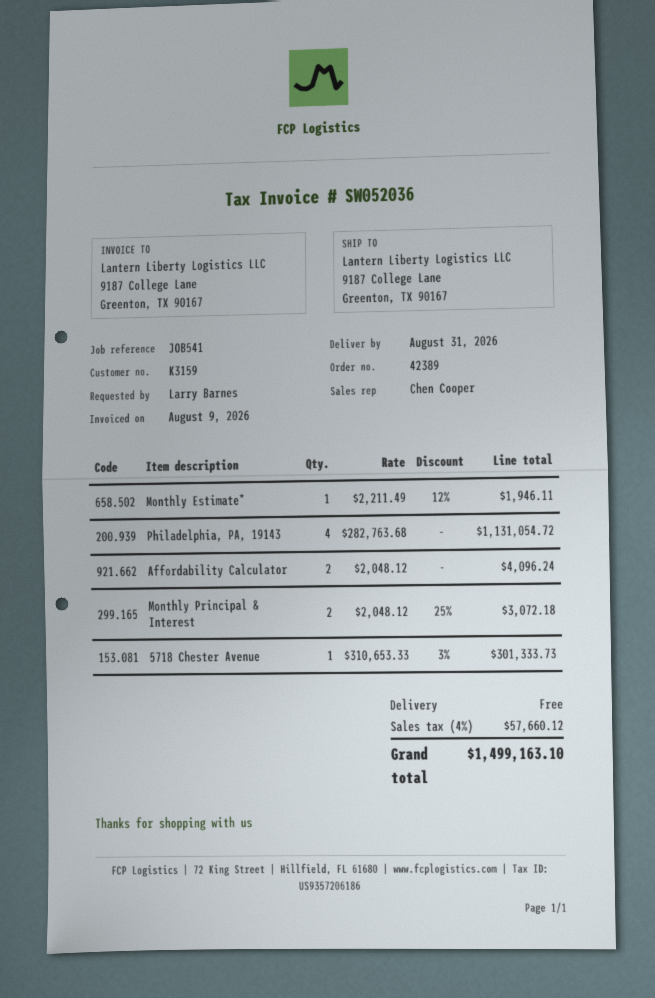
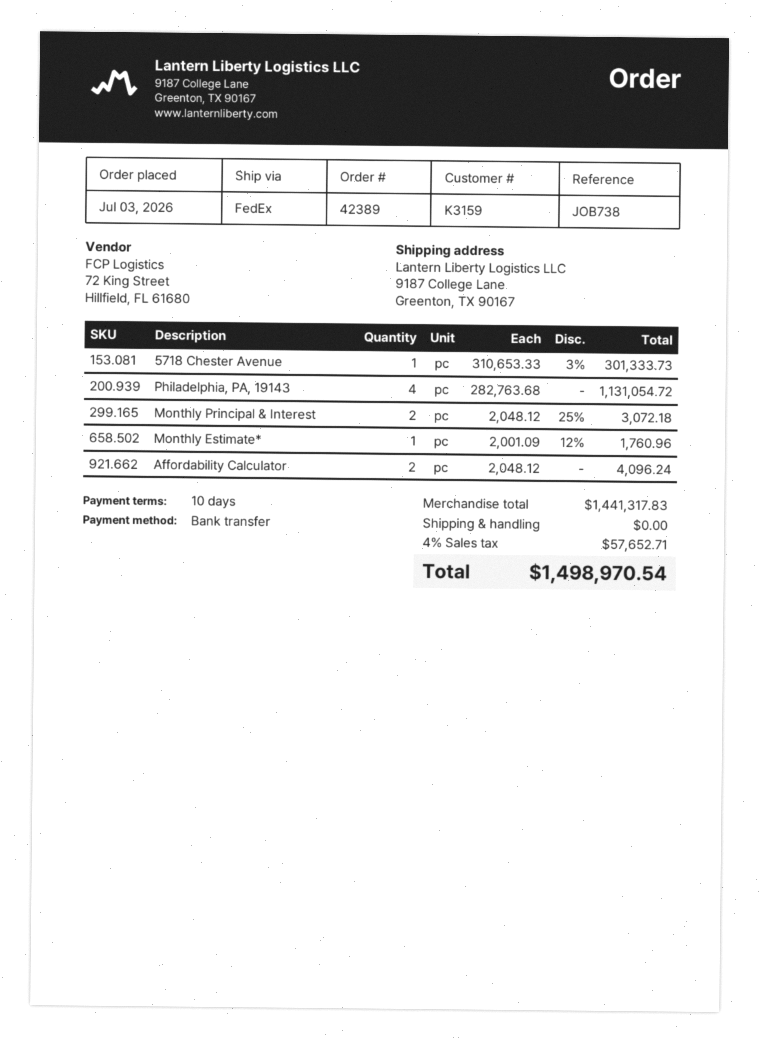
reference: JOB541 -> JOB738
Monthly Estimate*: 1 x 2211.49 - 12% = 1946.11 -> 1 x 2001.09 - 12% = 1760.96
tax: 4% = 57660.12 -> 4% = 57652.71
total: 1499163.10 -> 1498970.54

